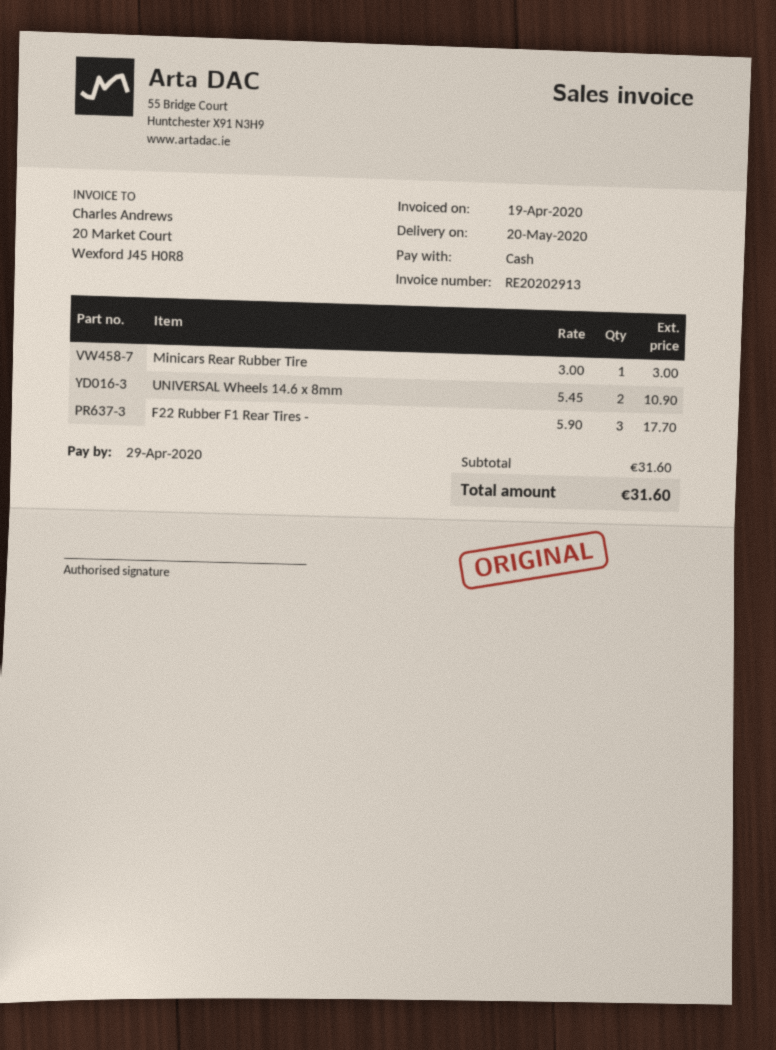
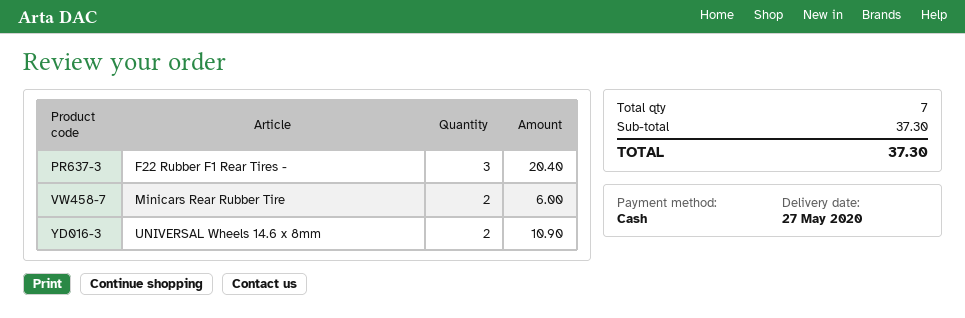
delivery date: 2020-05-20 -> 2020-05-27
Minicars Rear Rubber Tire: 1 for 3.00 -> 2 for 6.00
F22 Rubber F1 Rear Tires -: 3 for 17.70 -> 3 for 20.40
subtotal: 31.60 -> 37.30
total: 31.60 -> 37.30

